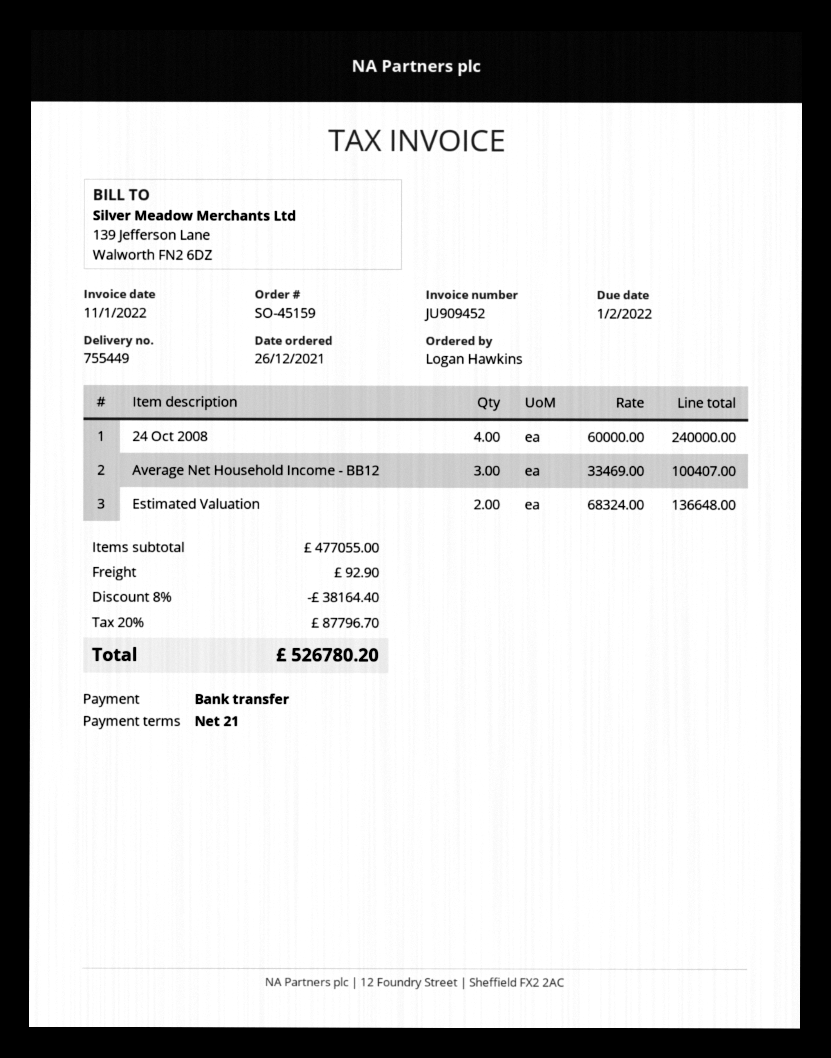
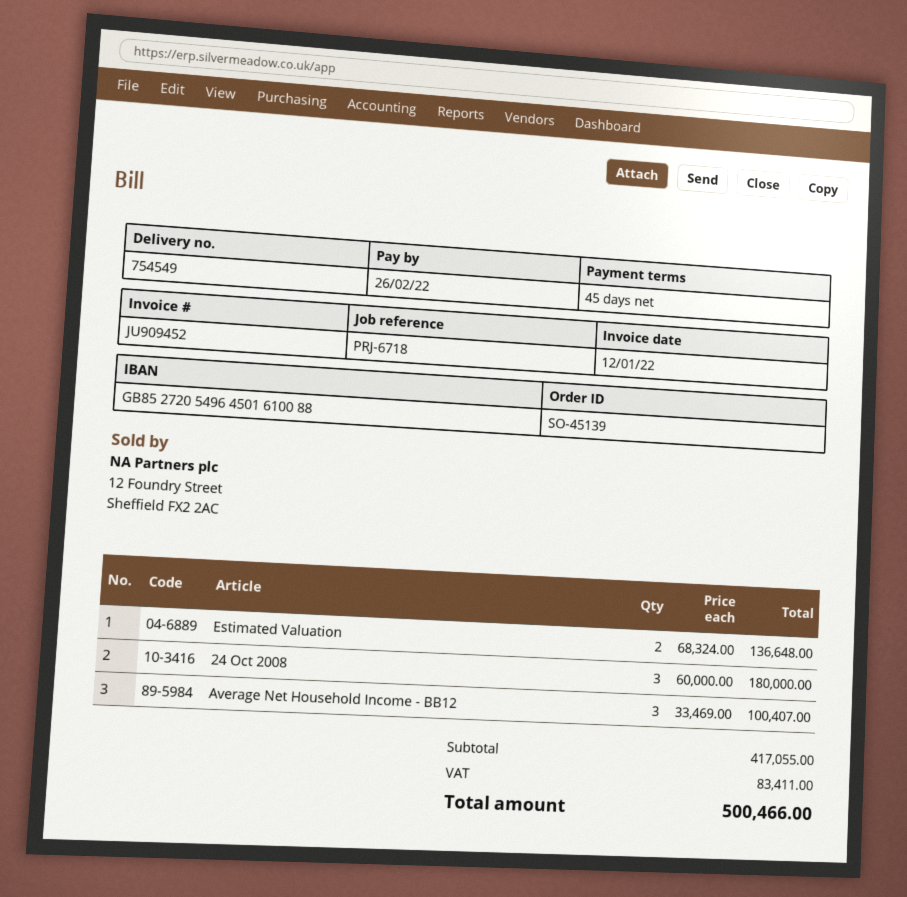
order number: SO-45159 -> SO-45139
delivery note number: 755449 -> 754549
invoice date: 2022-01-11 -> 2022-01-12
payment terms: 21 days -> 45 days
due date: 2022-02-01 -> 2022-02-26
24 Oct 2008: 4 x 60000.00 = 240000.00 -> 3 x 60000.00 = 180000.00
subtotal: 477055.00 -> 417055.00
discount: 8% = 38164.40 -> none
shipping: 92.90 -> none
tax: 87796.70 -> 83411.00
total: 526780.20 -> 500466.00

